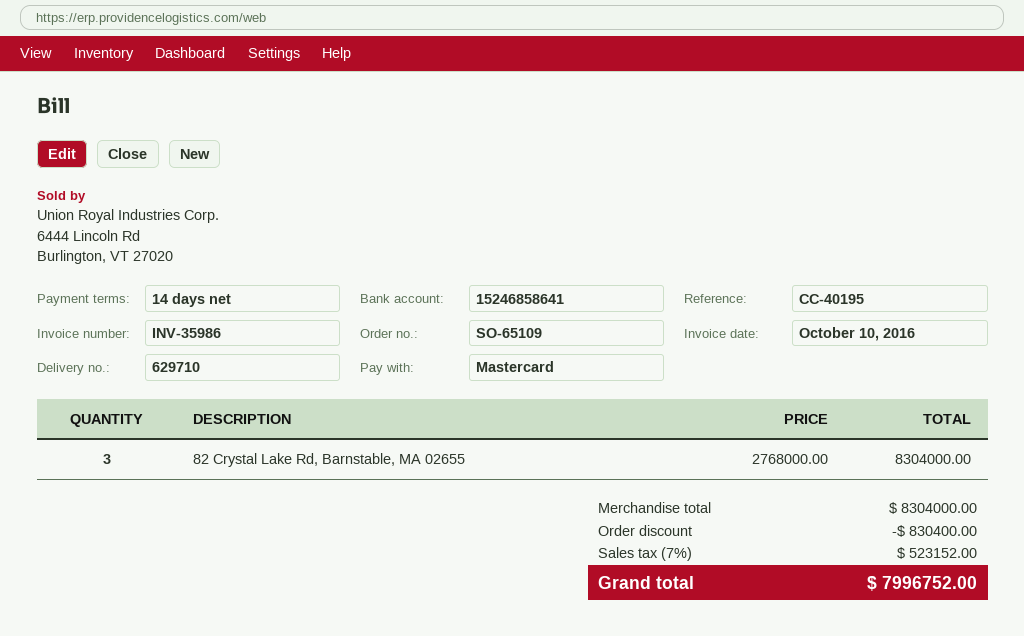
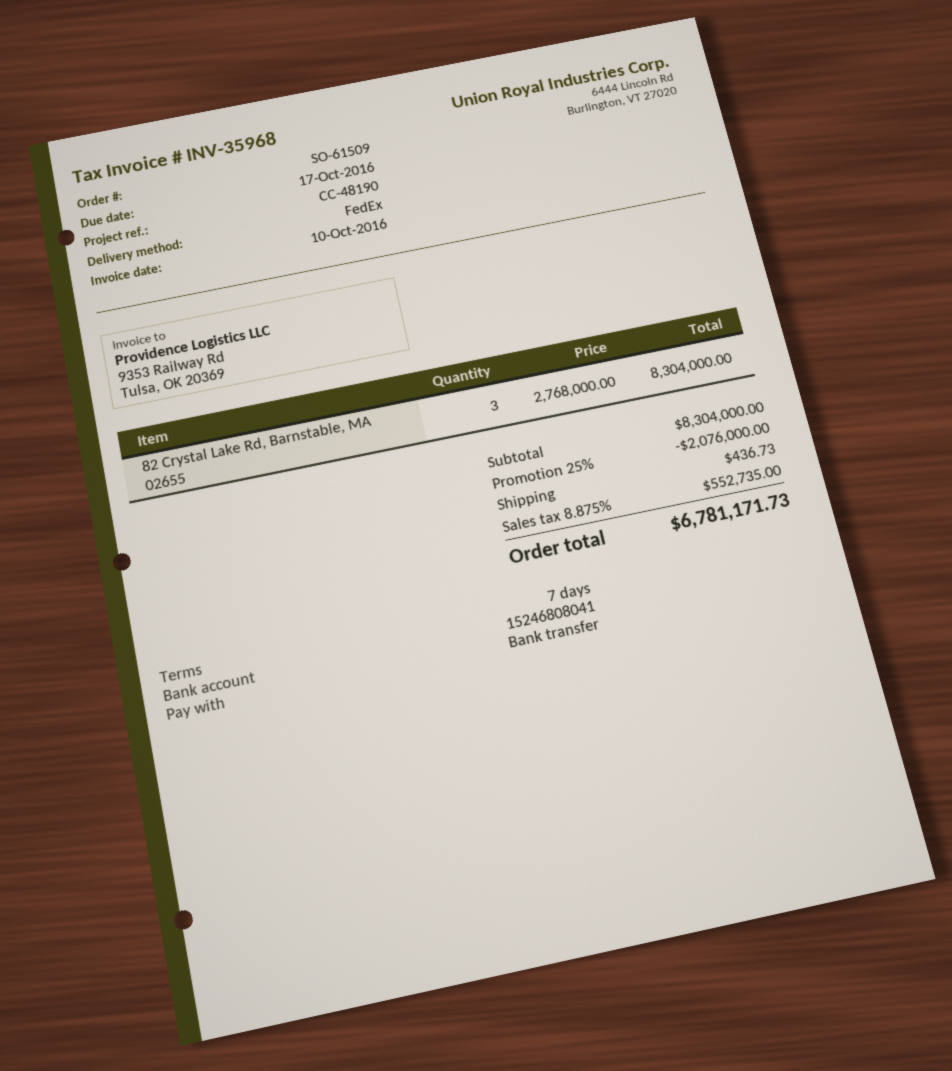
order number: SO-65109 -> SO-61509
invoice number: INV-35986 -> INV-35968
payment terms: 14 days -> 7 days
reference: CC-40195 -> CC-48190
payment method: Mastercard -> bank transfer
bank account: 15246858641 -> 15246808041
discount: 830400.00 -> 2076000.00
shipping: none -> 436.73
tax: 7% = 523152.00 -> 8.875% = 552735.00
total: 7996752.00 -> 6781171.73

